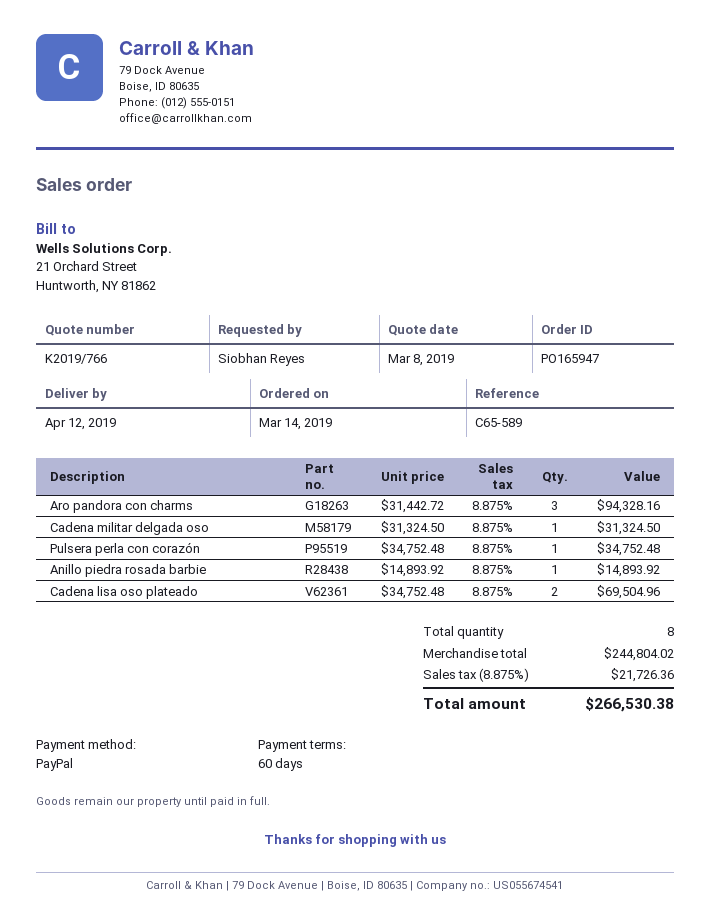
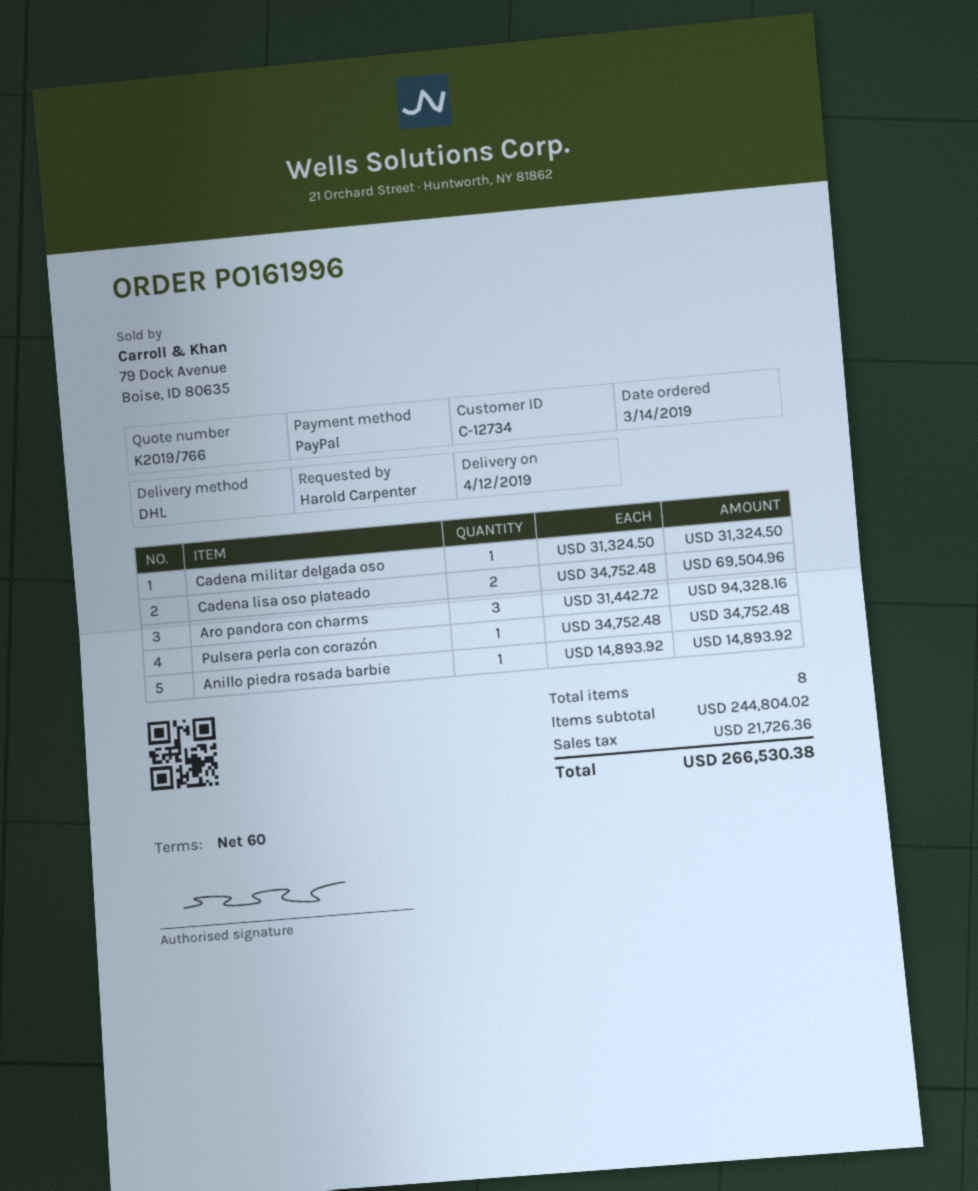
order number: PO165947 -> PO161996
ordered by: Siobhan Reyes -> Harold Carpenter

